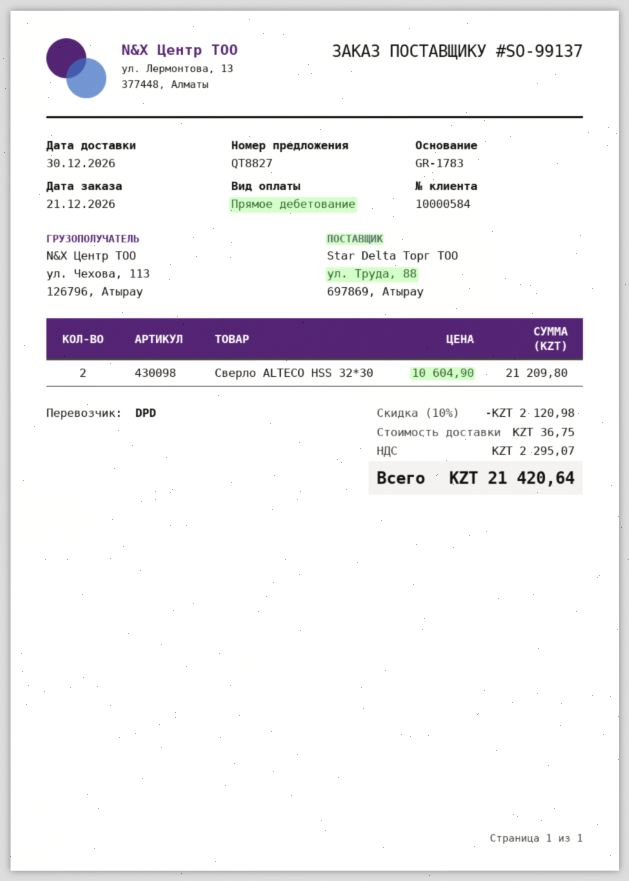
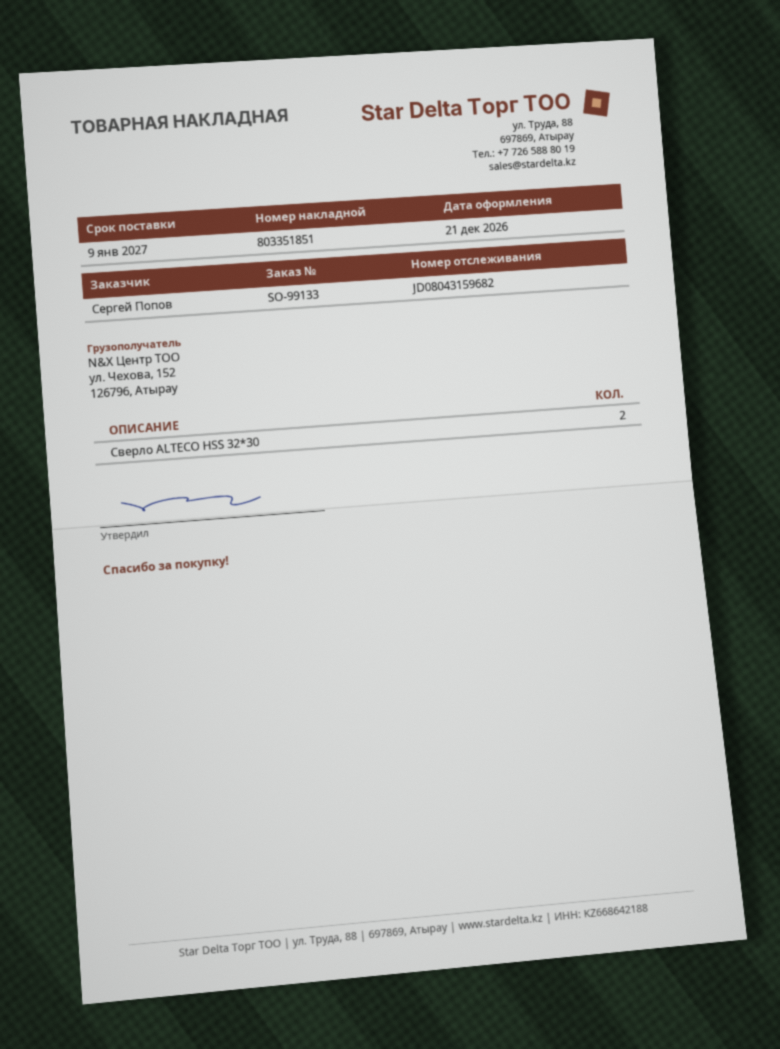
order number: SO-99137 -> SO-99133
delivery date: 2026-12-30 -> 2027-01-09
ship to: ул. Чехова, 113, 126796, Атырау -> ул. Чехова, 152, 126796, Атырау

